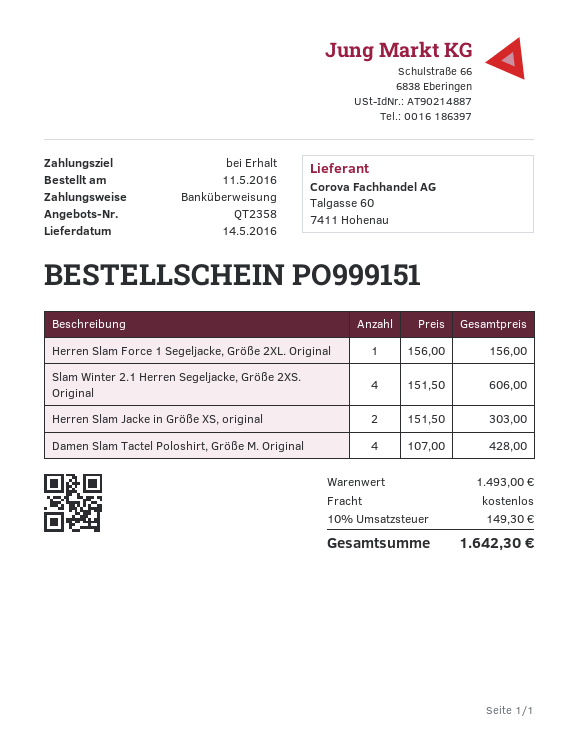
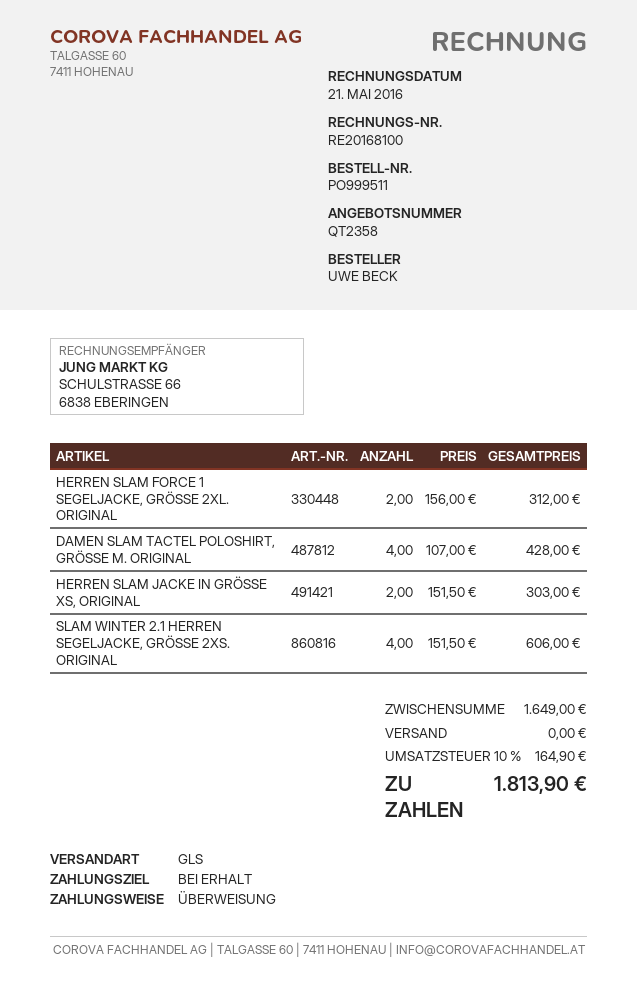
order number: PO999151 -> PO999511
Herren Slam Force 1 Segeljacke, Größe 2XL. Original: 1 x 156.00 = 156.00 -> 2 x 156.00 = 312.00
subtotal: 1493.00 -> 1649.00
tax: 10% = 149.30 -> 10% = 164.90
total: 1642.30 -> 1813.90

